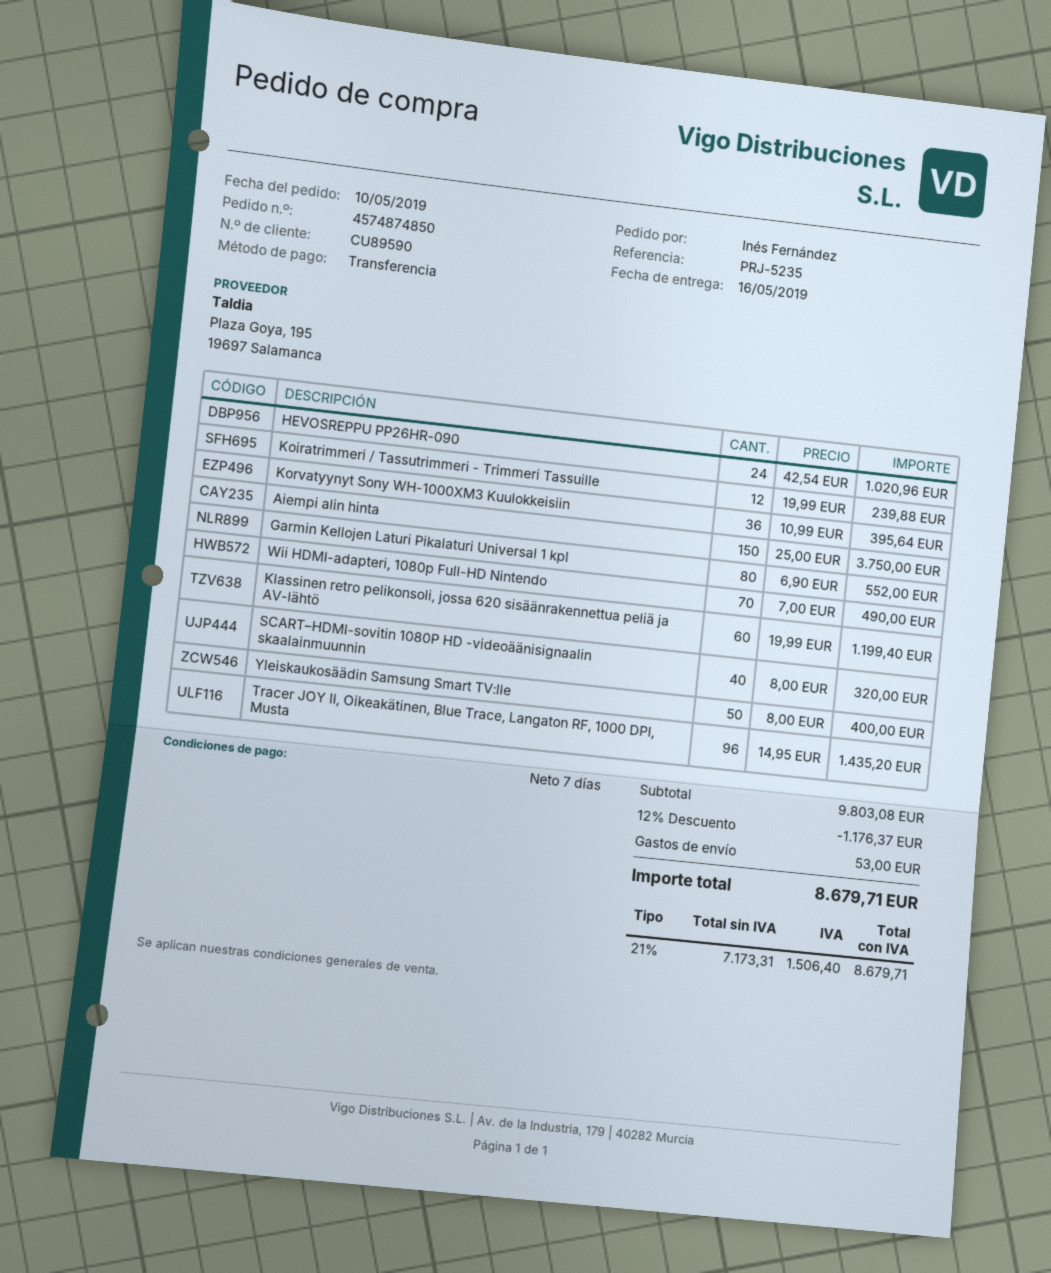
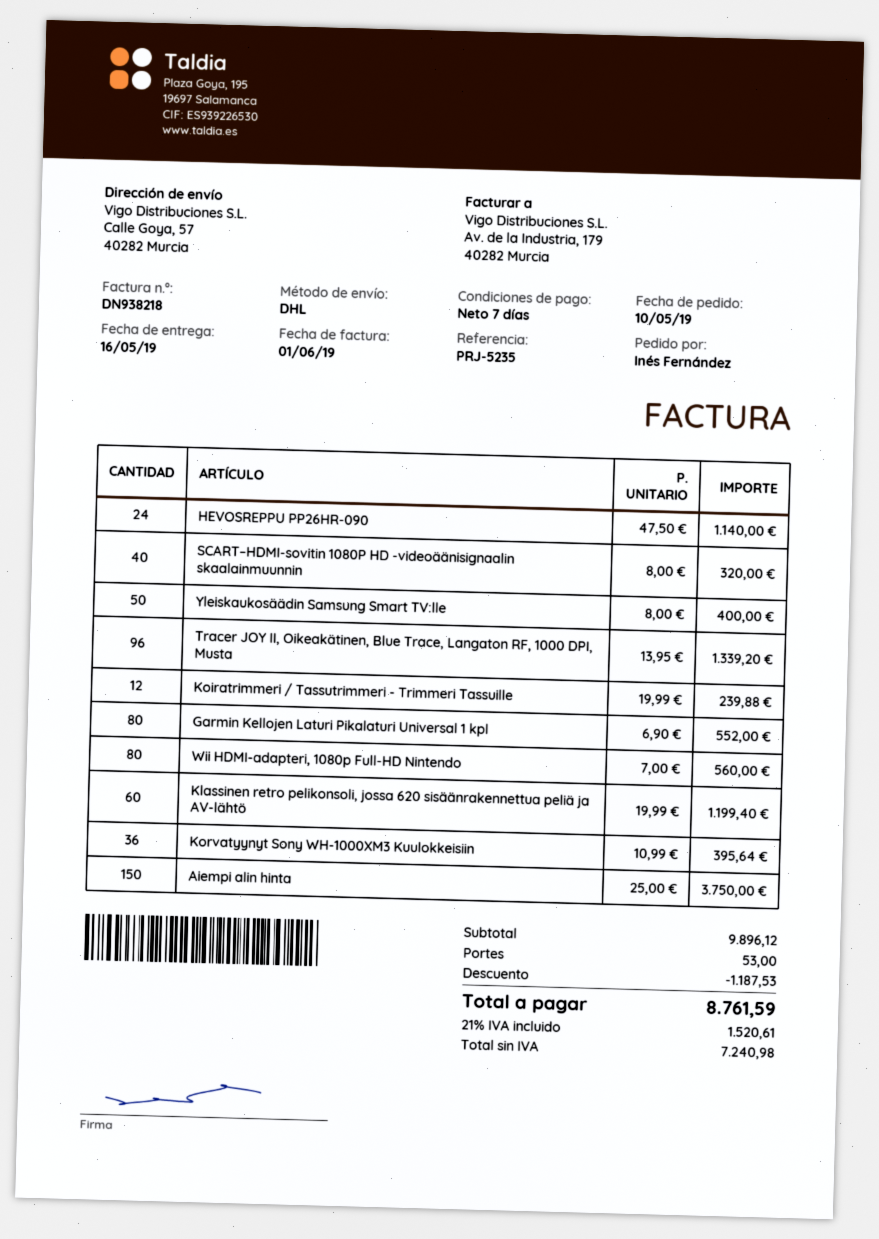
HEVOSREPPU PP26HR-090: 24 x 42.54 = 1020.96 -> 24 x 47.50 = 1140.00
Wii HDMI-adapteri, 1080p Full-HD Nintendo: 70 x 7.00 = 490.00 -> 80 x 7.00 = 560.00
Tracer JOY II, Oikeakätinen, Blue Trace, Langaton RF, 1000 DPI, Musta: 96 x 14.95 = 1435.20 -> 96 x 13.95 = 1339.20
subtotal: 9803.08 -> 9896.12
discount: 1176.37 -> 1187.53
net: 7173.31 -> 7240.98
tax: 21% = 1506.40 -> 21% = 1520.61
total: 8679.71 -> 8761.59

